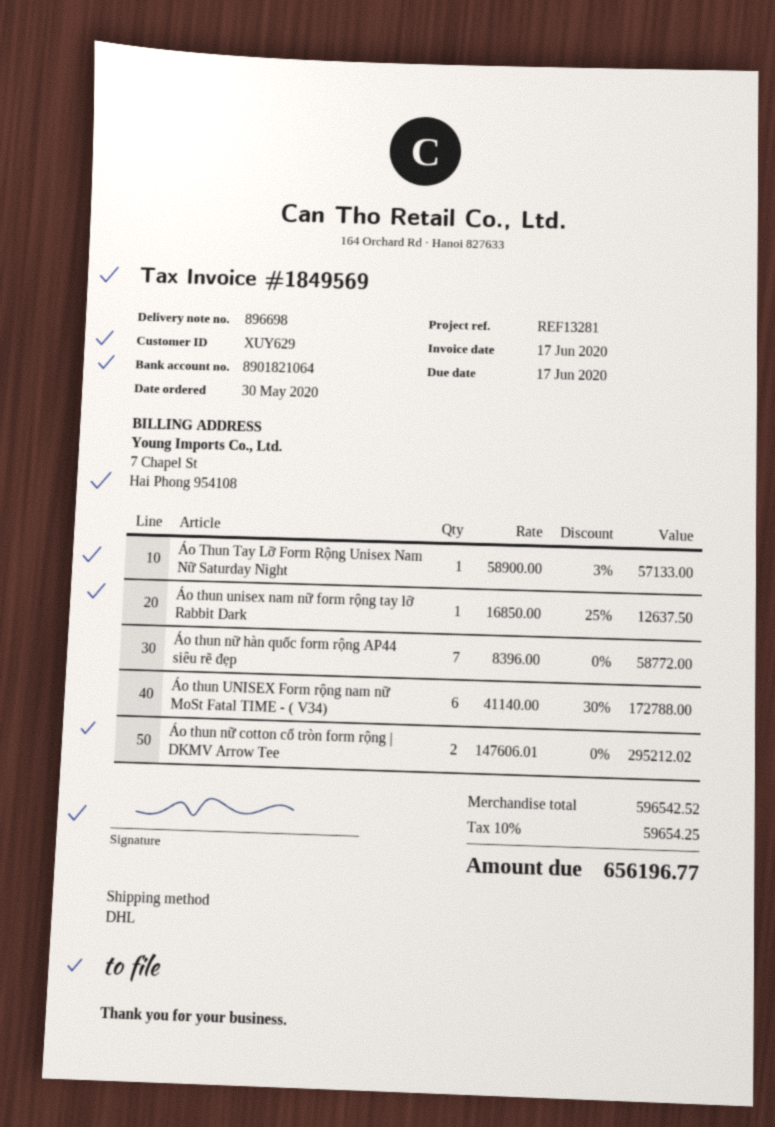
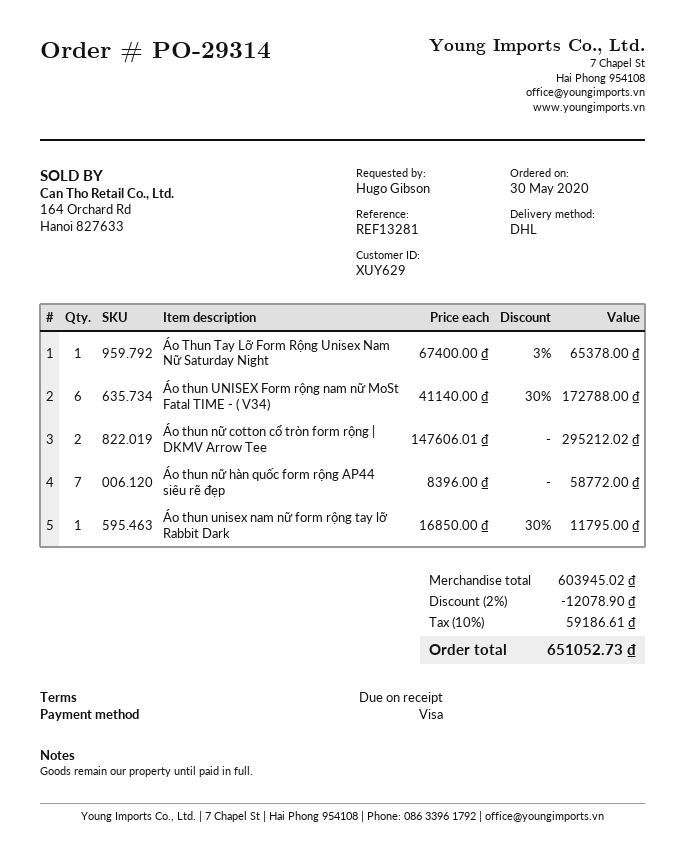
Áo Thun Tay Lỡ Form Rộng Unisex Nam Nữ Saturday Night: 1 x 58900.00 - 3% = 57133.00 -> 1 x 67400.00 - 3% = 65378.00
Áo thun unisex nam nữ form rộng tay lỡ Rabbit Dark: 1 x 16850.00 - 25% = 12637.50 -> 1 x 16850.00 - 30% = 11795.00
subtotal: 596542.52 -> 603945.02
discount: none -> 2% = 12078.90
tax: 10% = 59654.25 -> 10% = 59186.61
total: 656196.77 -> 651052.73

